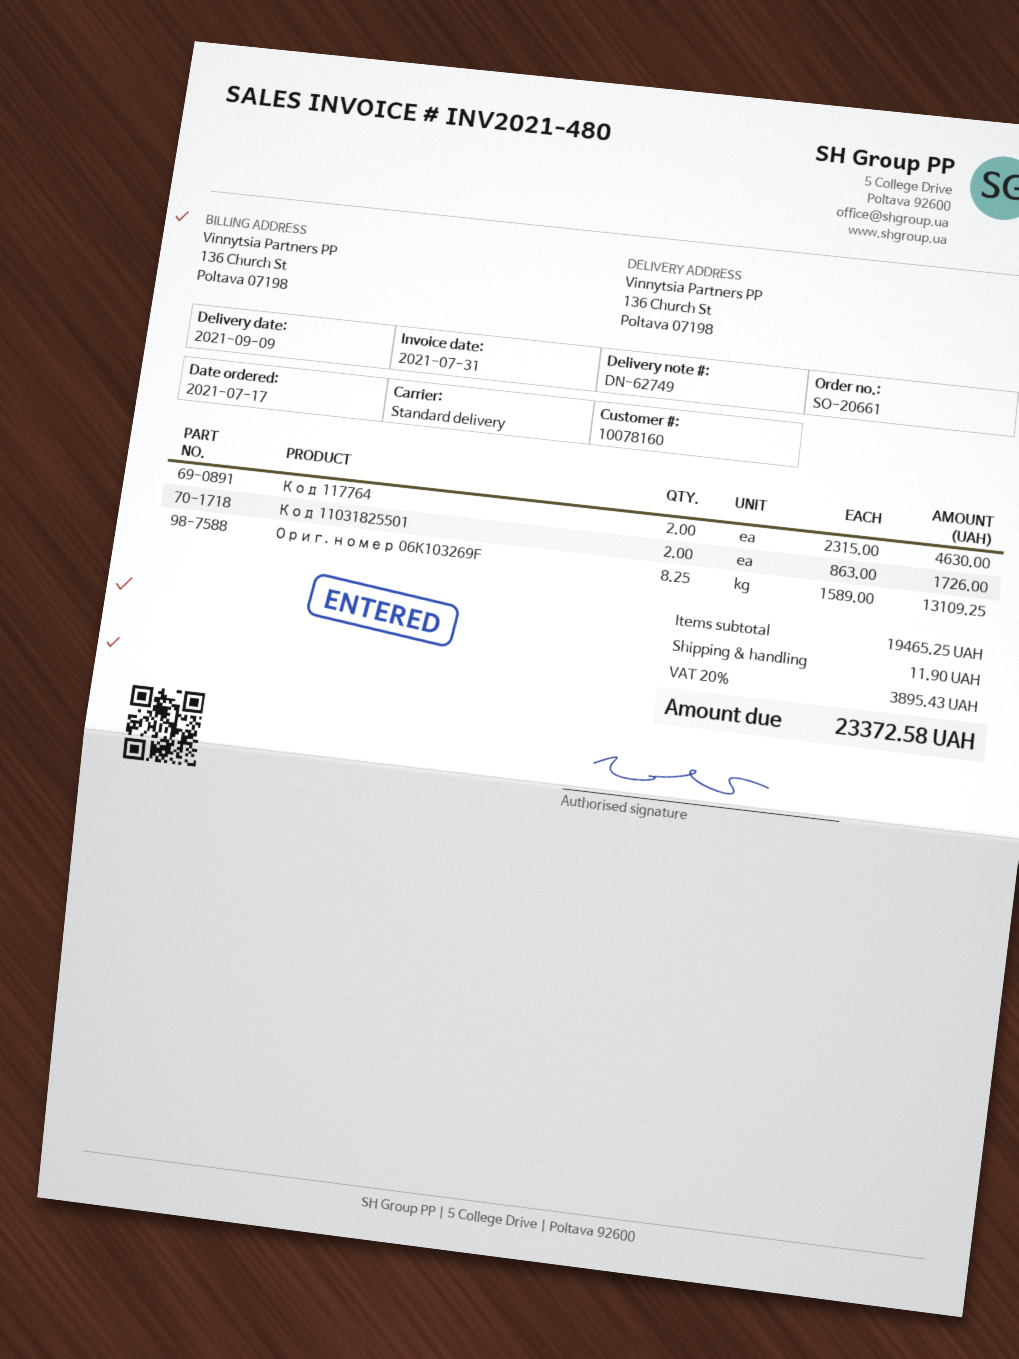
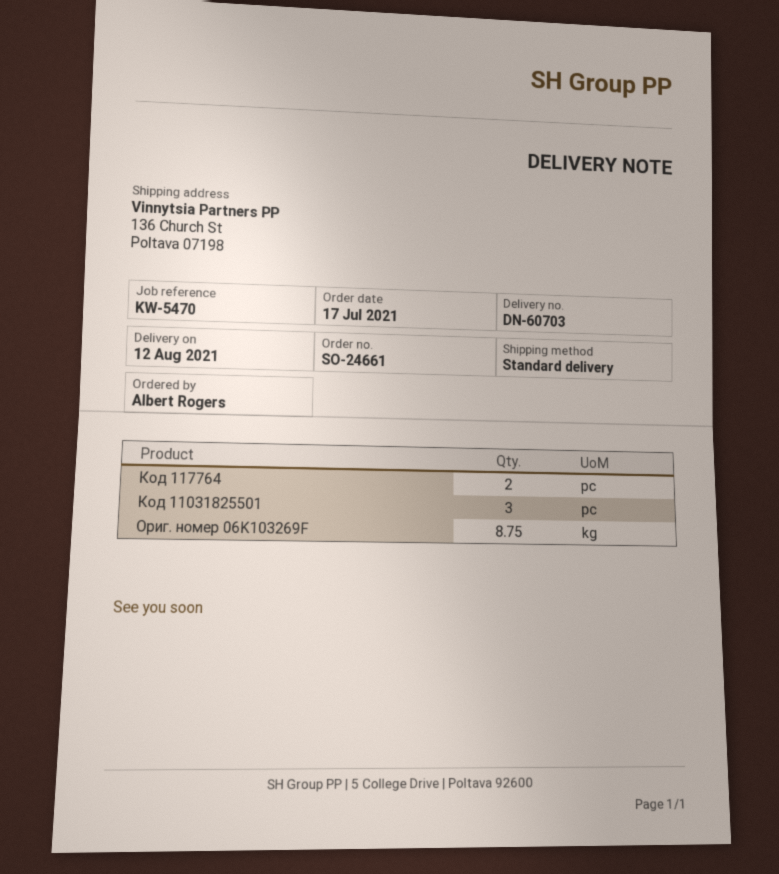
order number: SO-20661 -> SO-24661
delivery note number: DN-62749 -> DN-60703
delivery date: 2021-09-09 -> 2021-08-12
Код 11031825501: 2 -> 3
Ориг. номер 06K103269F: 8.25 -> 8.75

